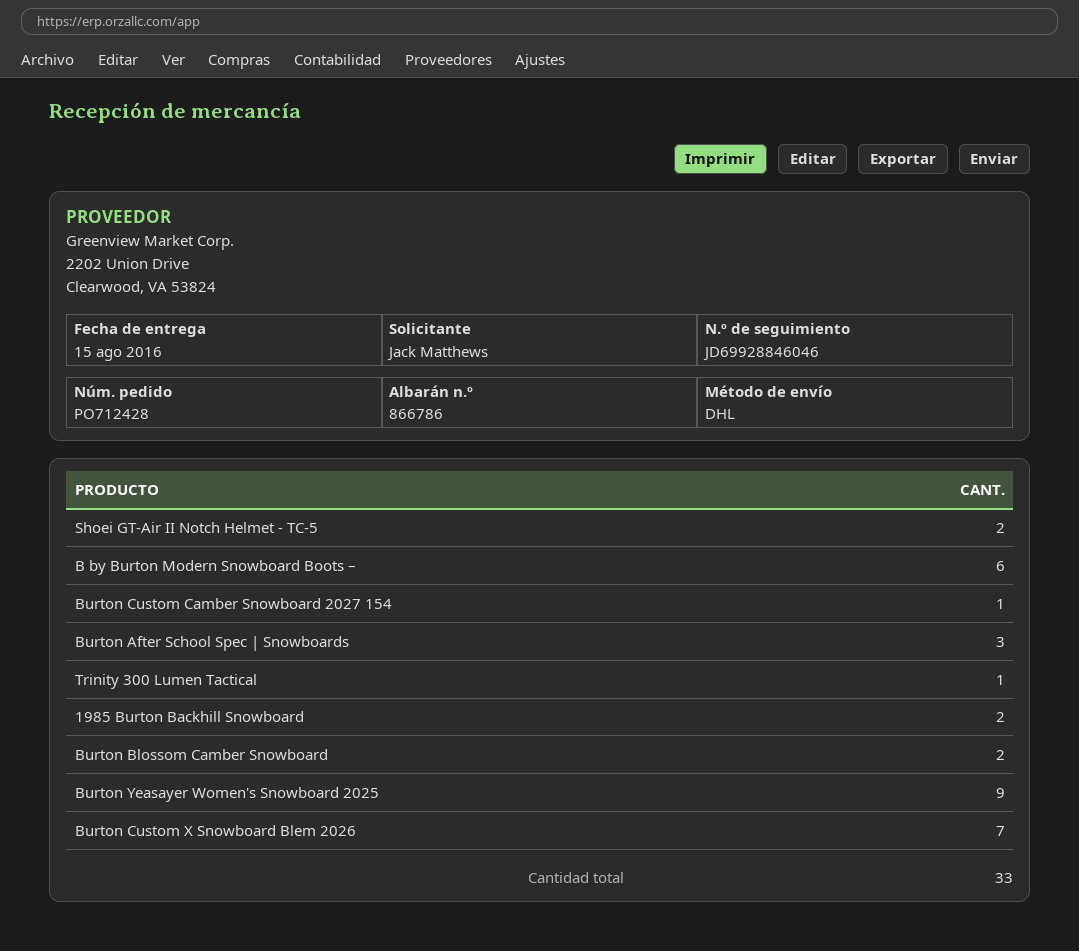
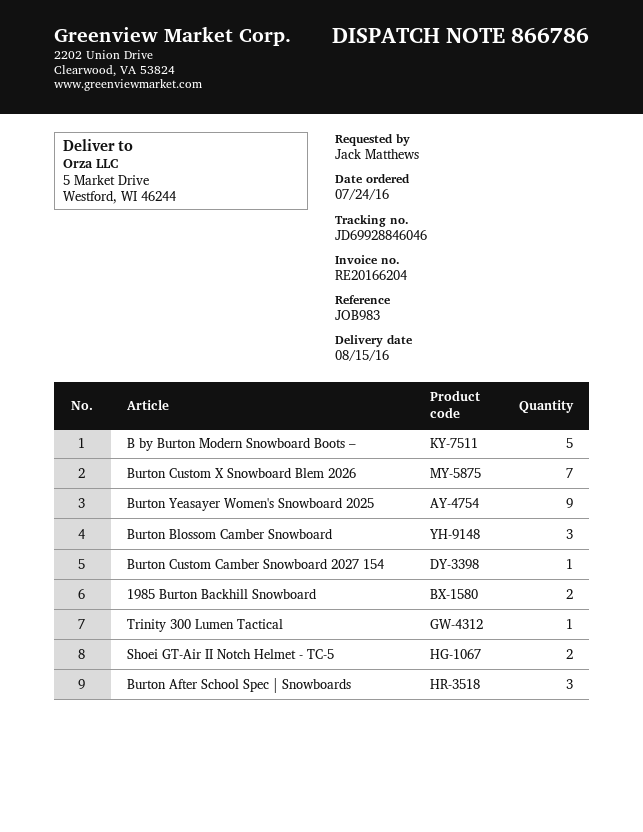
B by Burton Modern Snowboard Boots –: 6 -> 5
Burton Blossom Camber Snowboard: 2 -> 3

